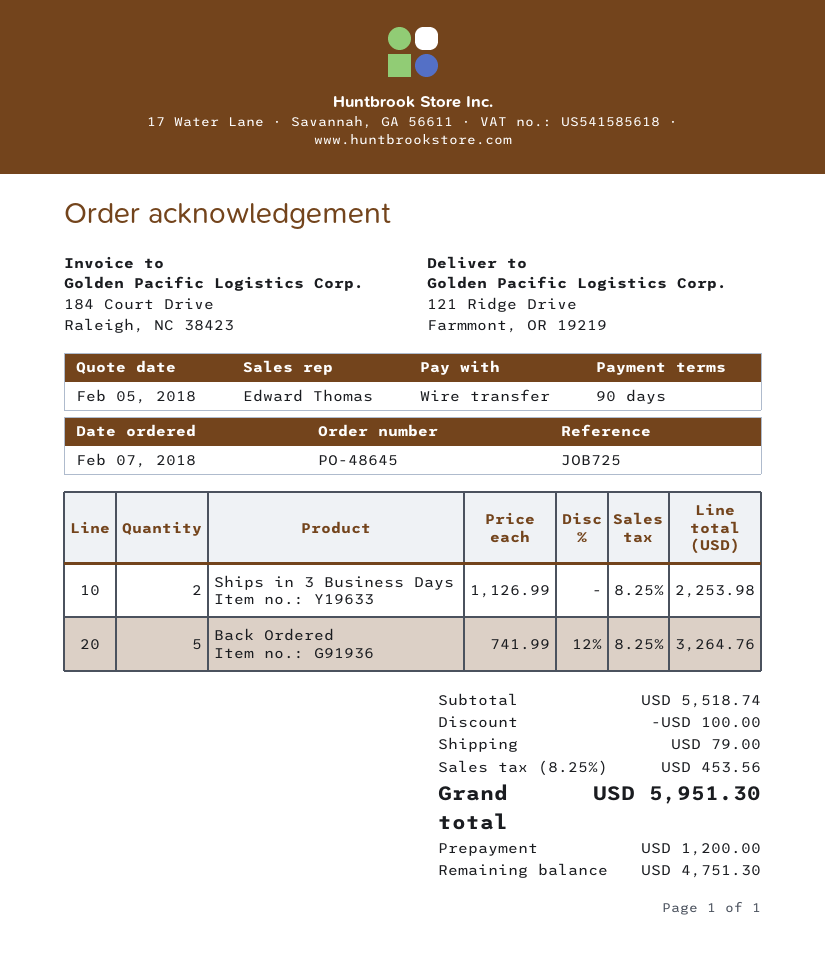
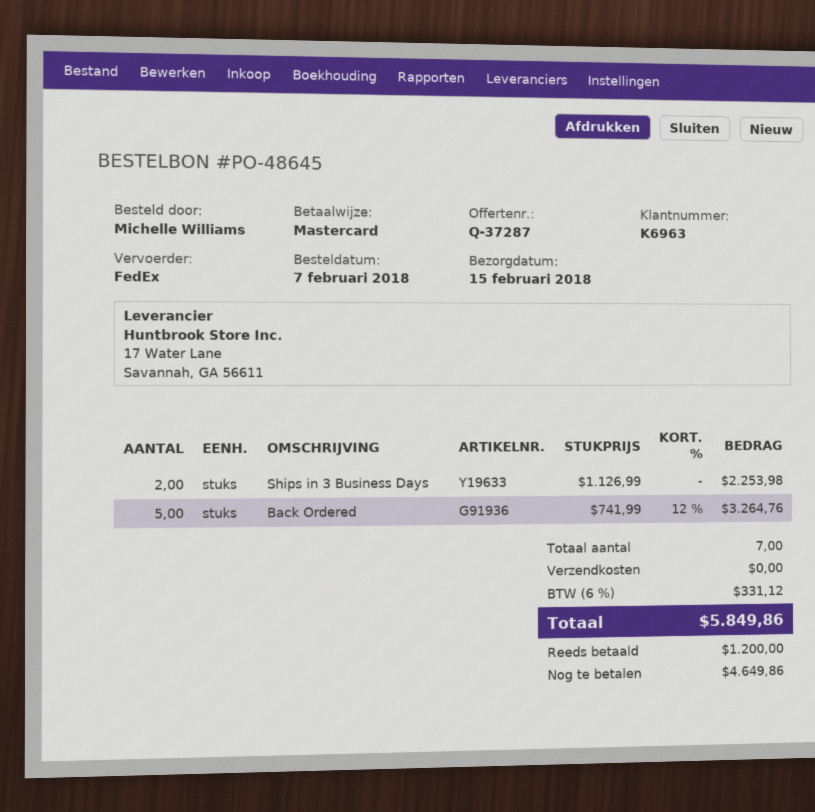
payment method: bank transfer -> Mastercard
discount: 100.00 -> none
shipping: 79.00 -> 0.00
tax: 8.25% = 453.56 -> 6% = 331.12
total: 5951.30 -> 5849.86
balance: 4751.30 -> 4649.86

